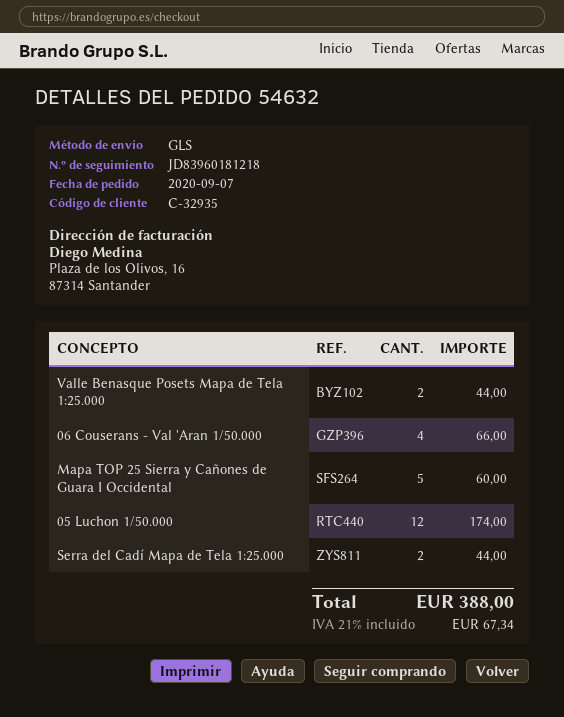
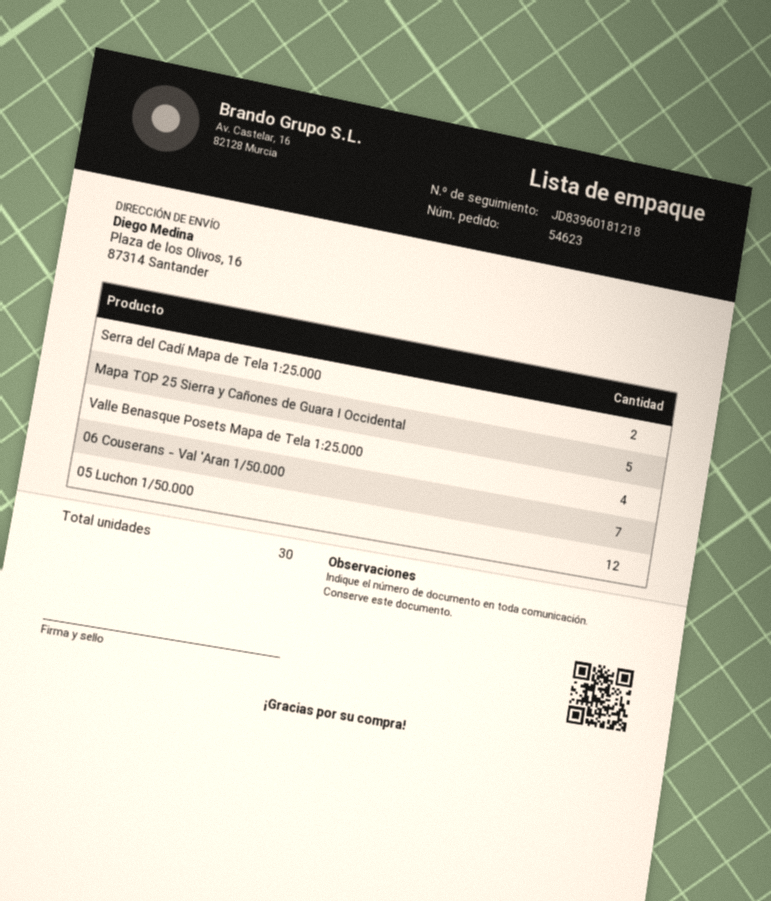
order number: 54632 -> 54623
Valle Benasque Posets Mapa de Tela 1:25.000: 2 -> 4
06 Couserans - Val 'Aran 1/50.000: 4 -> 7

